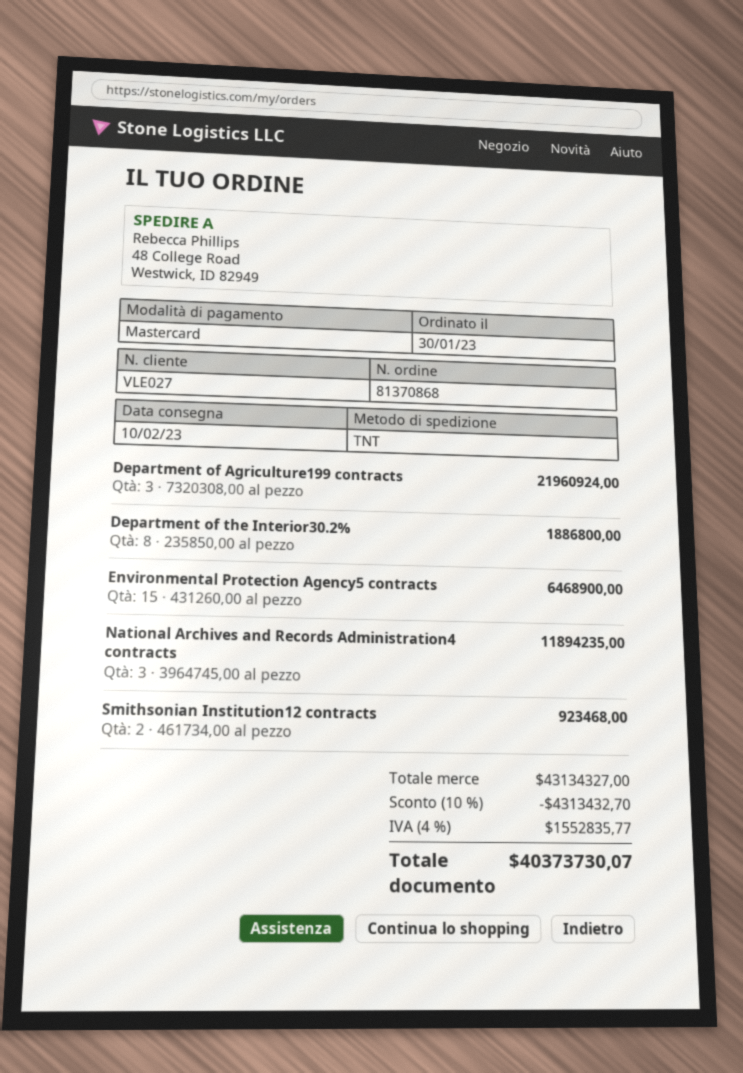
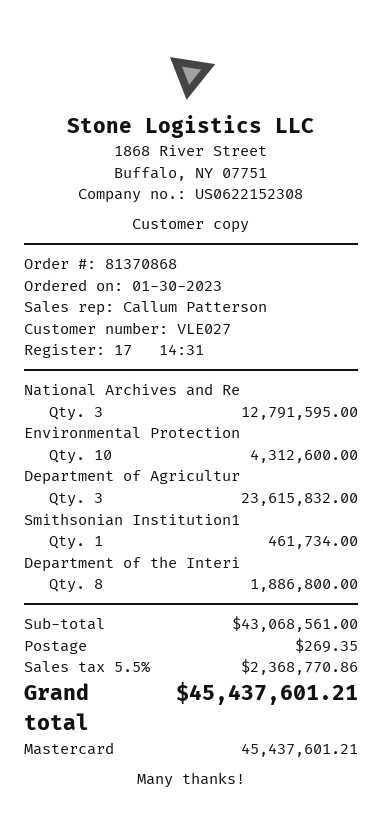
Department of Agriculture199 contracts: 3 for 21960924.00 -> 3 for 23615832.00
Environmental Protection Agency5 contracts: 15 for 6468900.00 -> 10 for 4312600.00
National Archives and Records Administration4 contracts: 3 for 11894235.00 -> 3 for 12791595.00
Smithsonian Institution12 contracts: 2 for 923468.00 -> 1 for 461734.00
subtotal: 43134327.00 -> 43068561.00
discount: 10% = 4313432.70 -> none
shipping: none -> 269.35
tax: 4% = 1552835.77 -> 5.5% = 2368770.86
total: 40373730.07 -> 45437601.21

